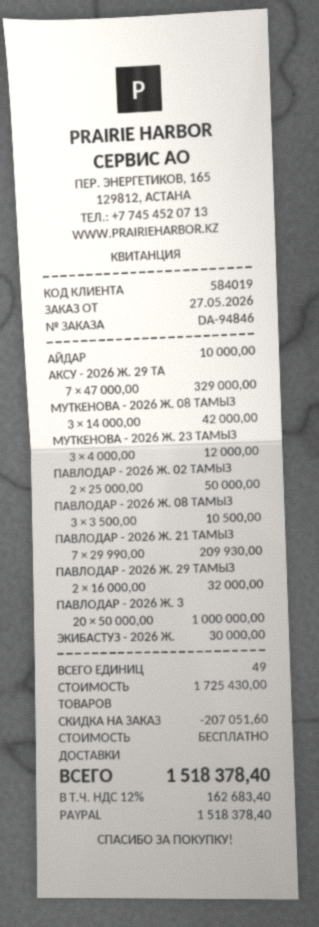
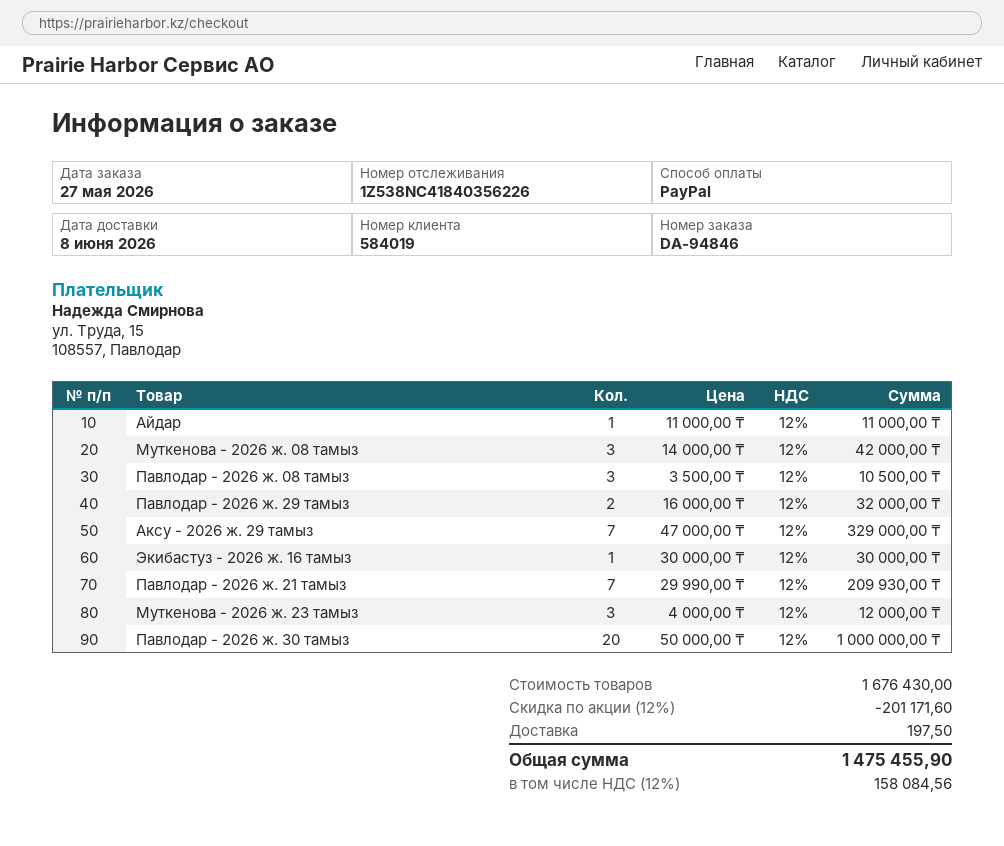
АЙДАР: 1 x 10000.00 = 10000.00 -> 1 x 11000.00 = 11000.00
ПАВЛОДАР - 2026 Ж. 02 ТАМЫЗ: 2 x 25000.00 = 50000.00 -> none
subtotal: 1725430.00 -> 1676430.00
discount: 207051.60 -> 201171.60
shipping: 0.00 -> 197.50
tax: 12% = 162683.40 -> 12% = 158084.56
total: 1518378.40 -> 1475455.90

